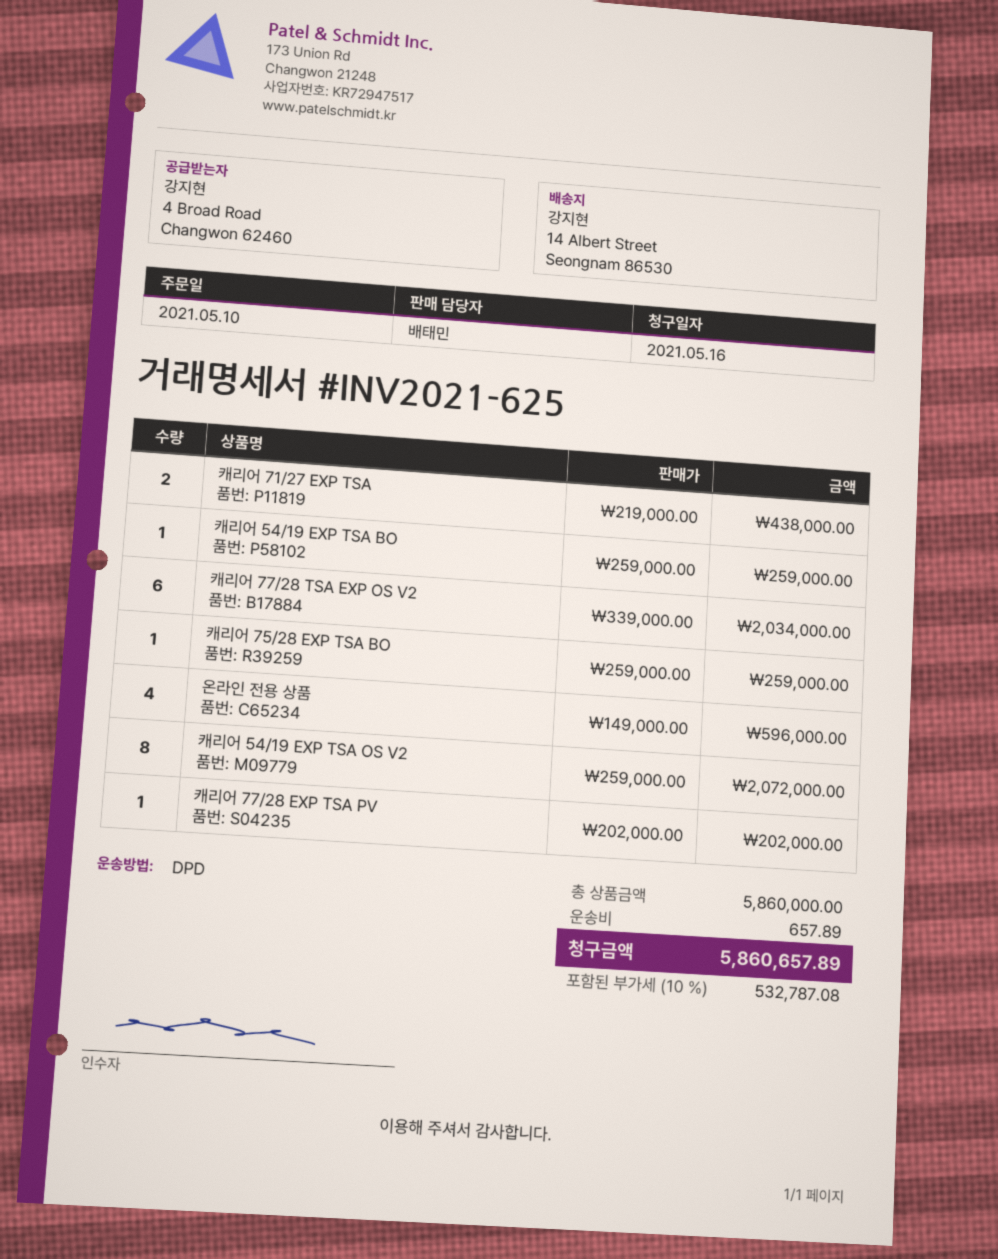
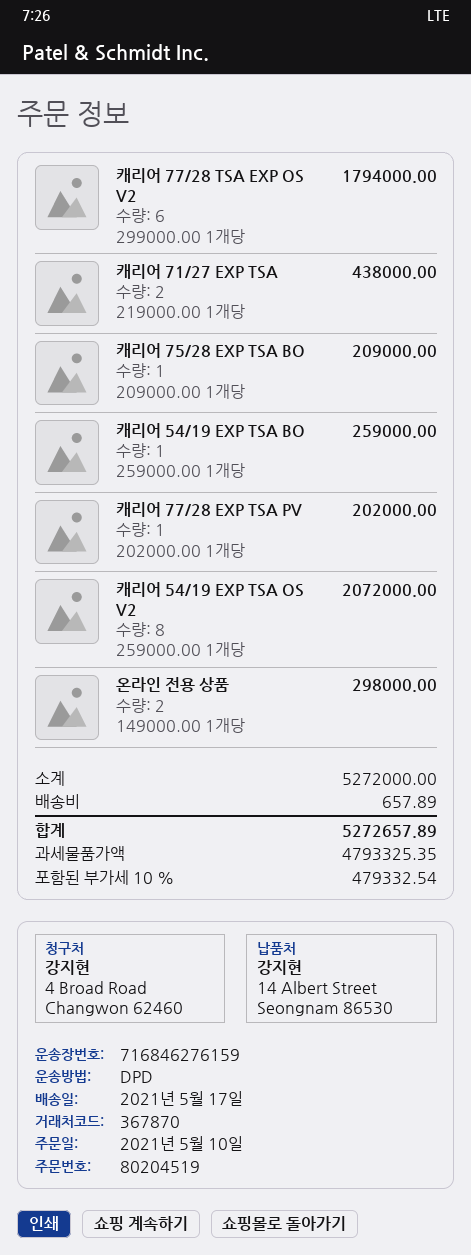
캐리어 77/28 TSA EXP OS V2: 6 x 339000.00 = 2034000.00 -> 6 x 299000.00 = 1794000.00
캐리어 75/28 EXP TSA BO: 1 x 259000.00 = 259000.00 -> 1 x 209000.00 = 209000.00
온라인 전용 상품: 4 x 149000.00 = 596000.00 -> 2 x 149000.00 = 298000.00
subtotal: 5860000.00 -> 5272000.00
tax: 10% = 532787.08 -> 10% = 479332.54
total: 5860657.89 -> 5272657.89

